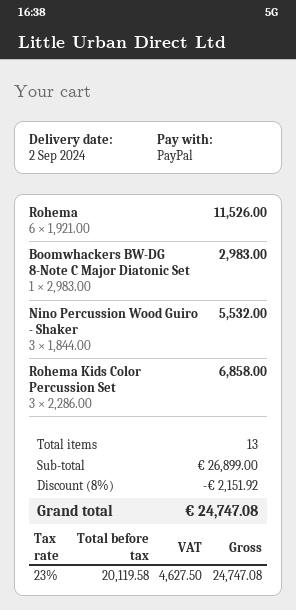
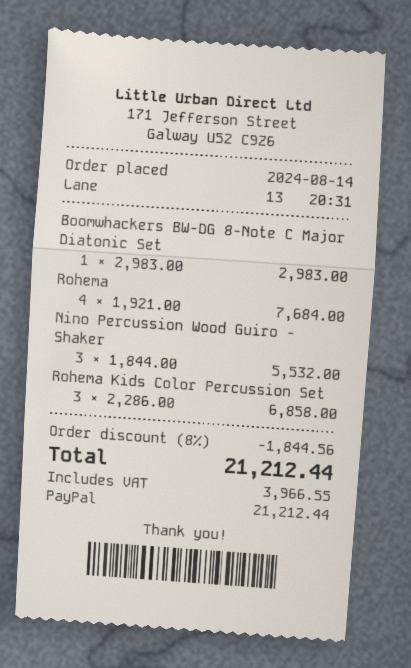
Rohema: 6 x 1921.00 = 11526.00 -> 4 x 1921.00 = 7684.00
discount: 8% = 2151.92 -> 8% = 1844.56
tax: 4627.50 -> 3966.55
total: 24747.08 -> 21212.44

